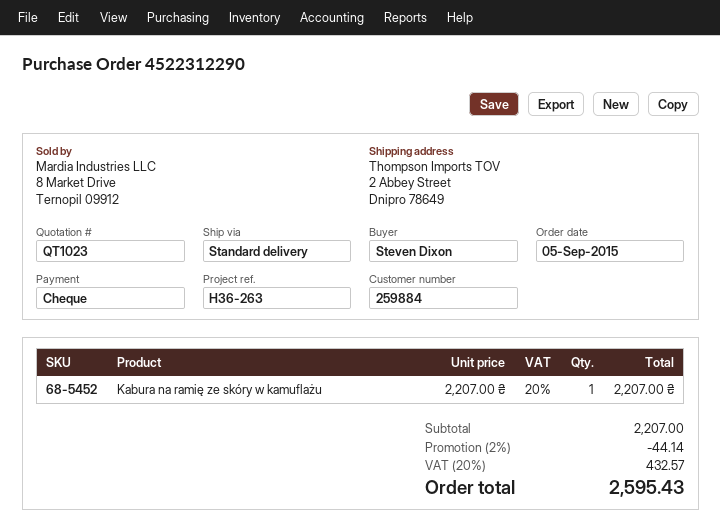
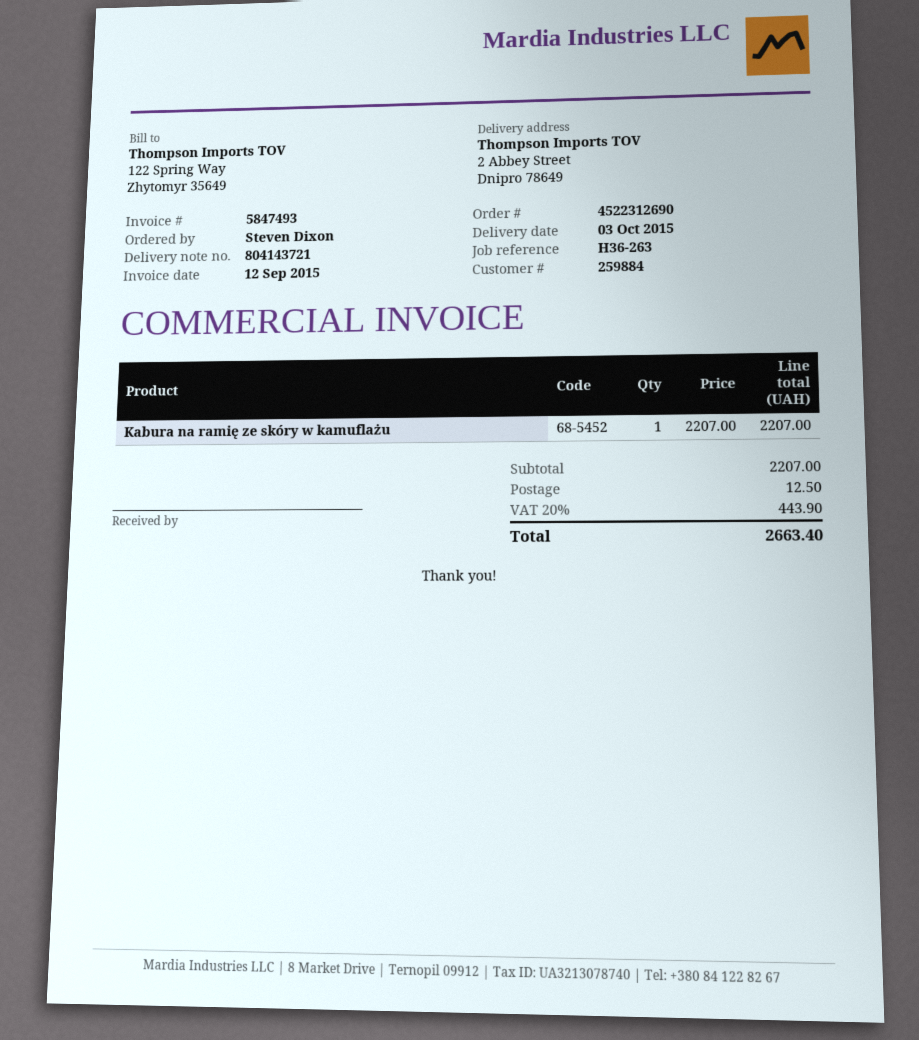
order number: 4522312290 -> 4522312690
discount: 2% = 44.14 -> none
shipping: none -> 12.50
tax: 20% = 432.57 -> 20% = 443.90
total: 2595.43 -> 2663.40

